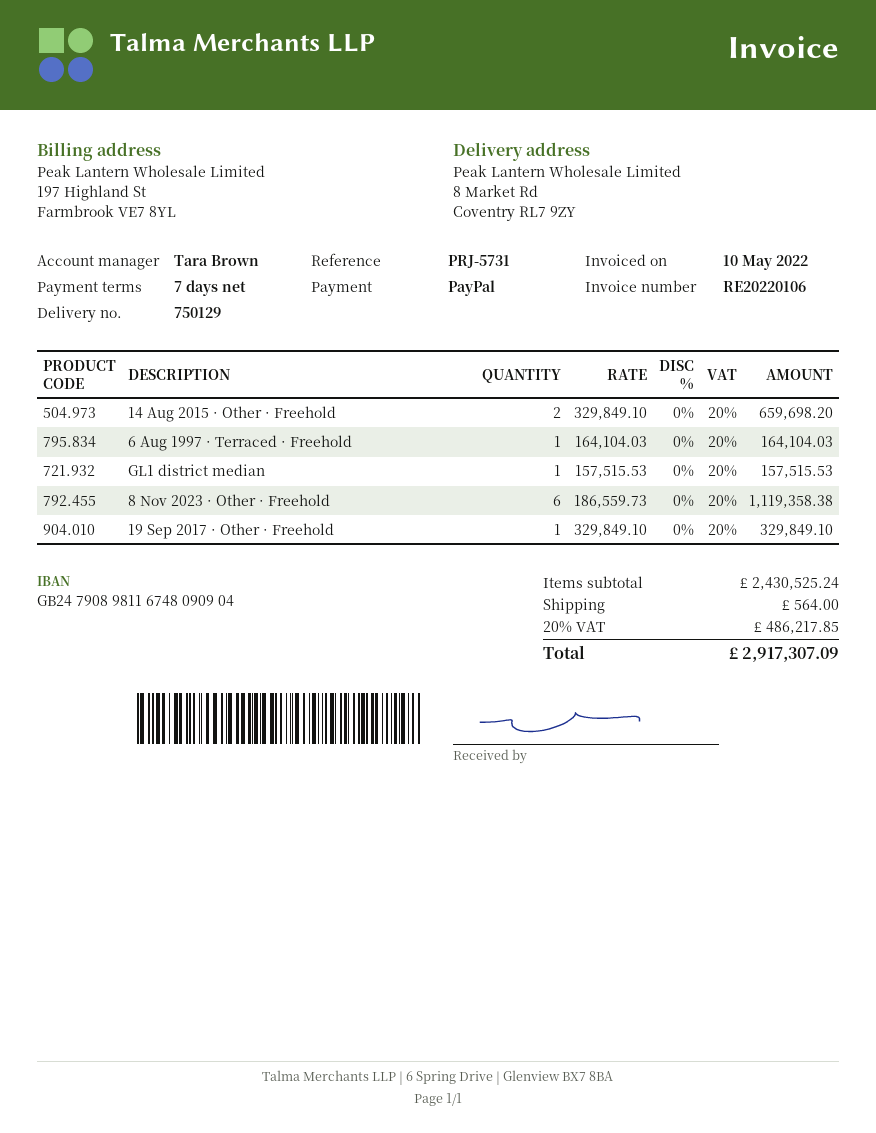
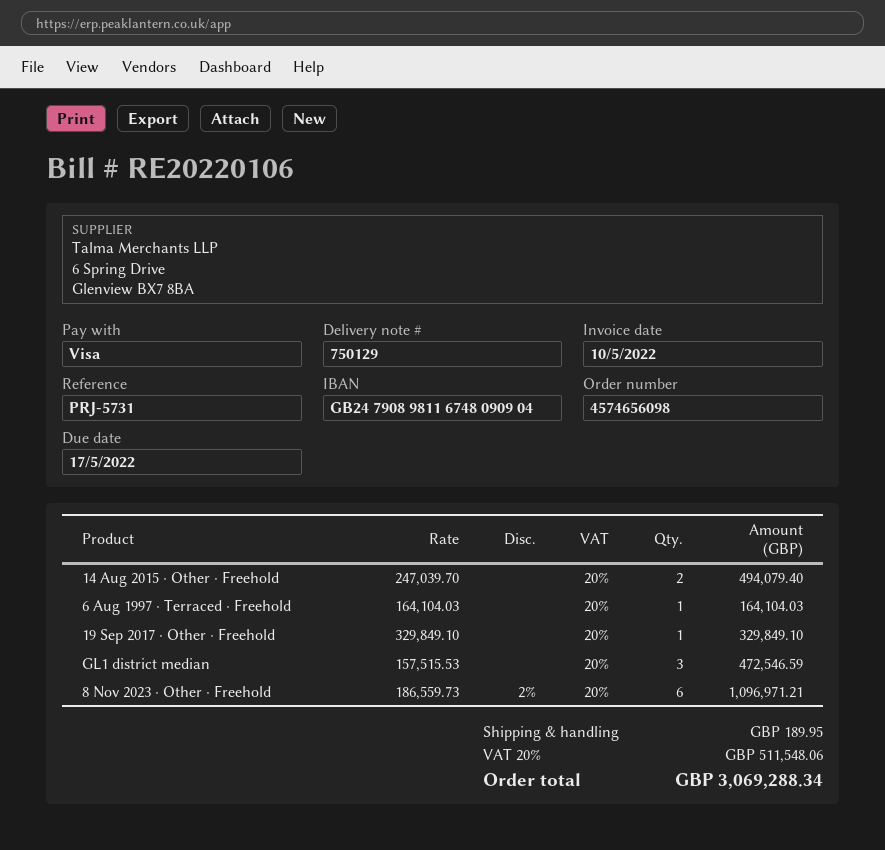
payment method: PayPal -> Visa
14 Aug 2015 · Other · Freehold: 2 x 329849.10 = 659698.20 -> 2 x 247039.70 = 494079.40
GL1 district median: 1 x 157515.53 = 157515.53 -> 3 x 157515.53 = 472546.59
8 Nov 2023 · Other · Freehold: 6 x 186559.73 = 1119358.38 -> 6 x 186559.73 - 2% = 1096971.21
shipping: 564.00 -> 189.95
tax: 20% = 486217.85 -> 20% = 511548.06
total: 2917307.09 -> 3069288.34

